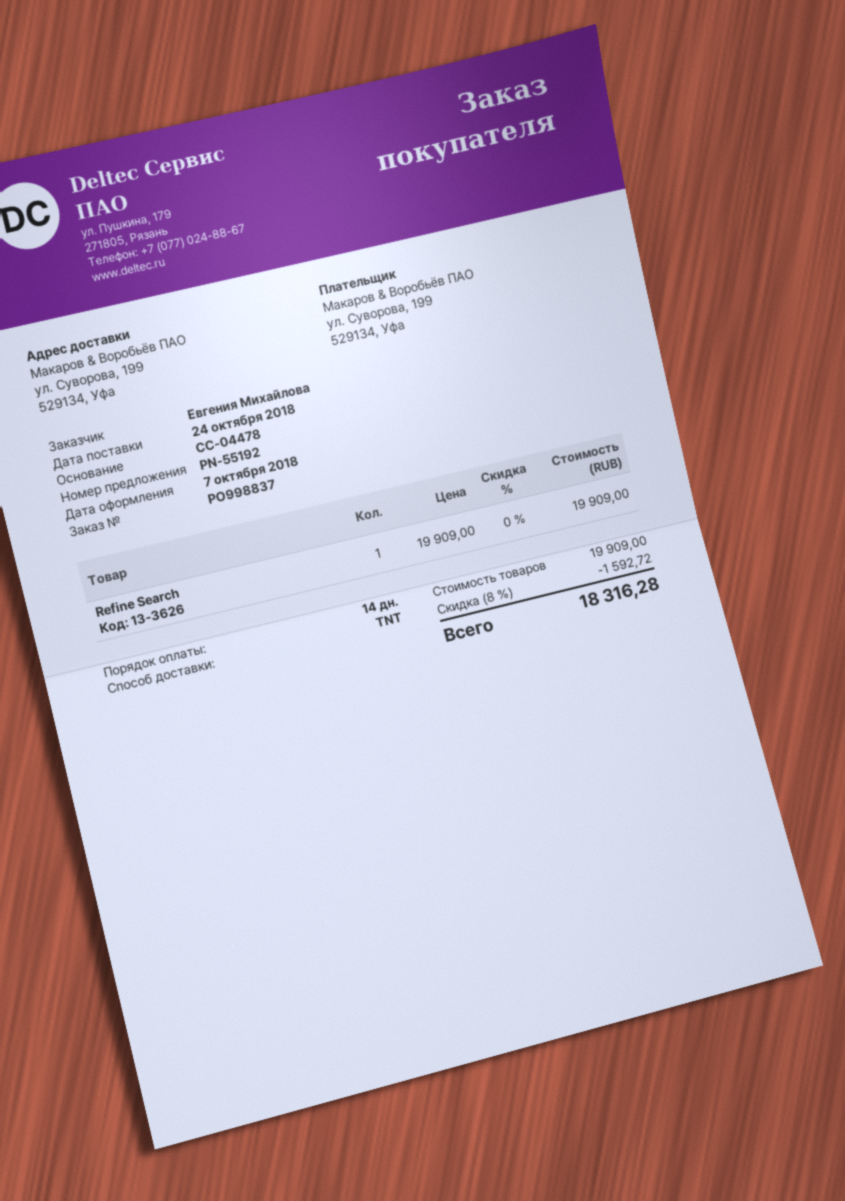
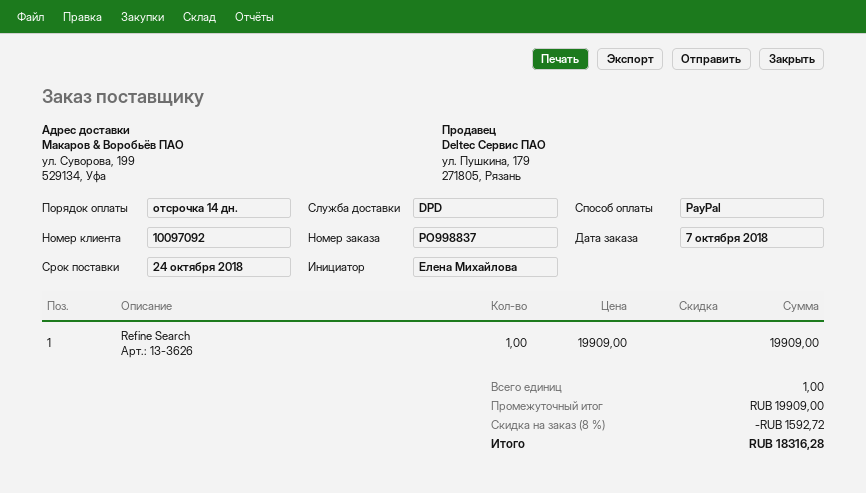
ordered by: Евгения Михайлова -> Елена Михайлова
shipping method: TNT -> DPD

